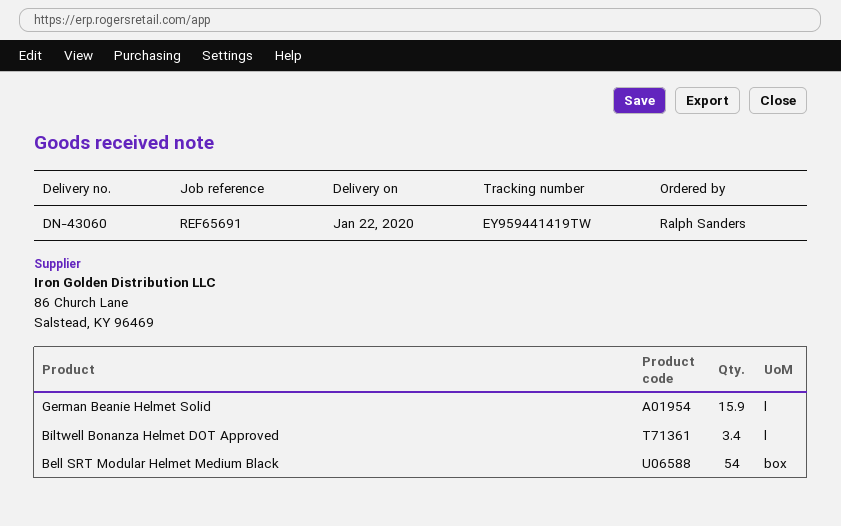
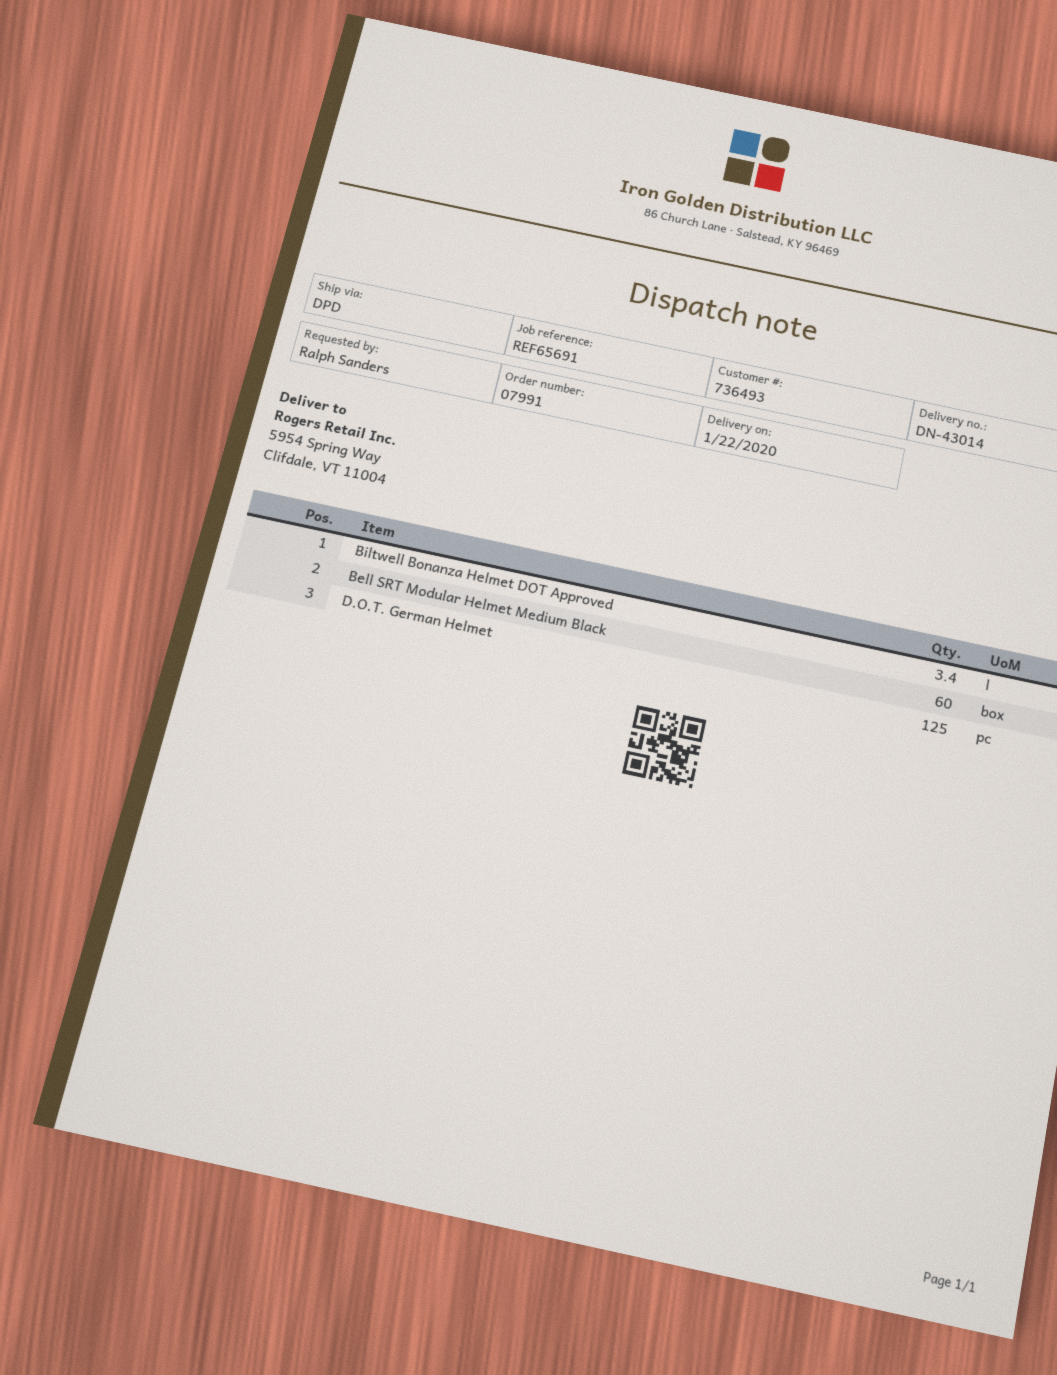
delivery note number: DN-43060 -> DN-43014
German Beanie Helmet Solid: 15.9 -> none
Bell SRT Modular Helmet Medium Black: 54 -> 60
D.O.T. German Helmet: none -> 125

